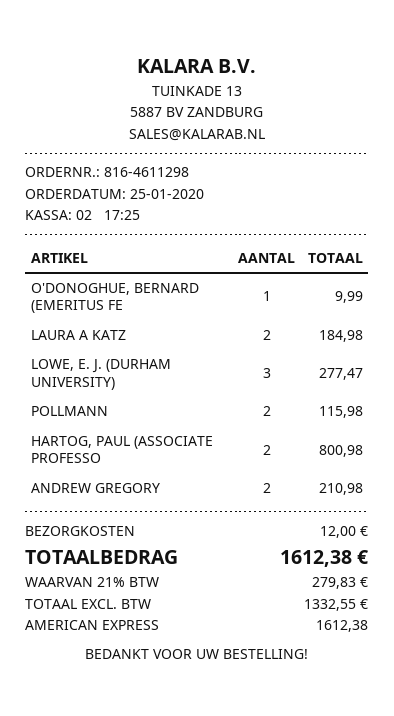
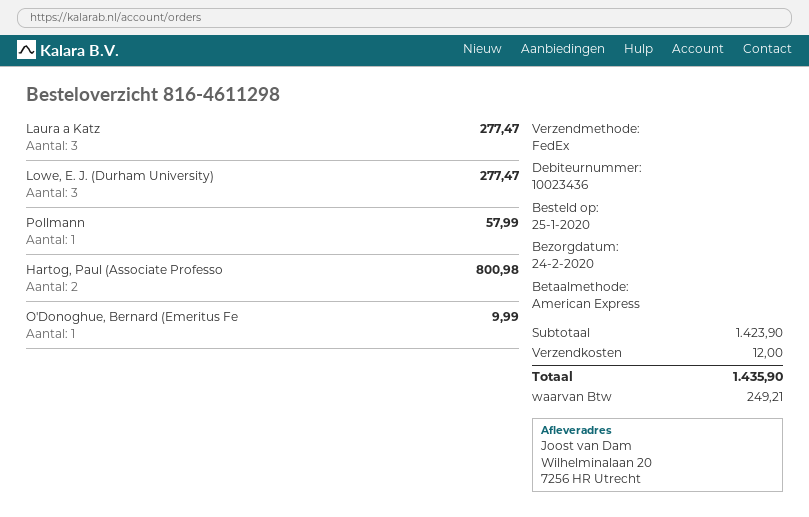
LAURA A KATZ: 2 for 184.98 -> 3 for 277.47
POLLMANN: 2 for 115.98 -> 1 for 57.99
ANDREW GREGORY: 2 for 210.98 -> none
tax: 279.83 -> 249.21
total: 1612.38 -> 1435.90

